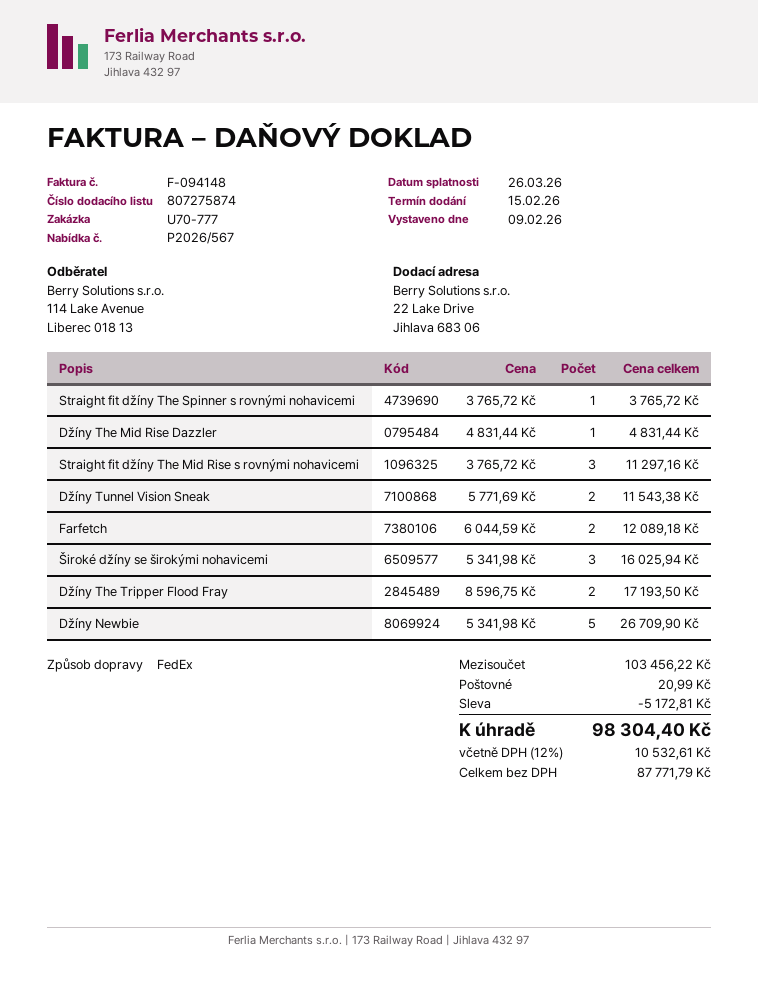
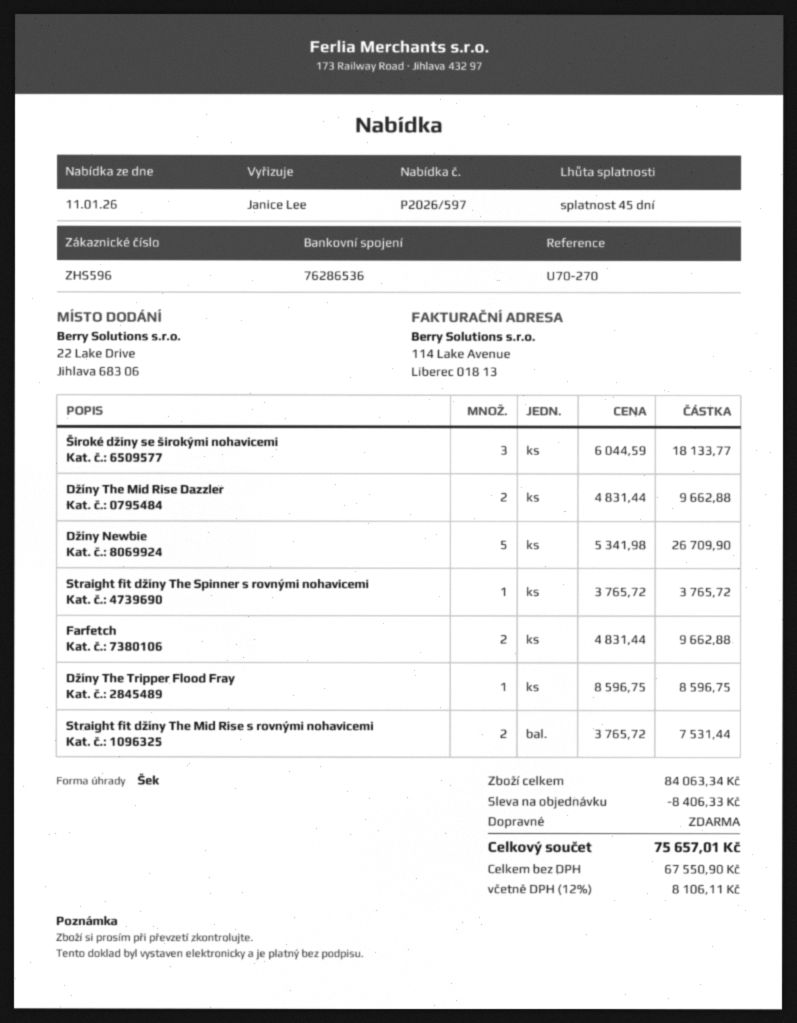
quote number: P2026/567 -> P2026/597
reference: U70-777 -> U70-270
Džíny The Mid Rise Dazzler: 1 x 4831.44 = 4831.44 -> 2 x 4831.44 = 9662.88
Straight fit džíny The Mid Rise s rovnými nohavicemi: 3 x 3765.72 = 11297.16 -> 2 x 3765.72 = 7531.44
Džíny Tunnel Vision Sneak: 2 x 5771.69 = 11543.38 -> none
Farfetch: 2 x 6044.59 = 12089.18 -> 2 x 4831.44 = 9662.88
Široké džíny se širokými nohavicemi: 3 x 5341.98 = 16025.94 -> 3 x 6044.59 = 18133.77
Džíny The Tripper Flood Fray: 2 x 8596.75 = 17193.50 -> 1 x 8596.75 = 8596.75
subtotal: 103456.22 -> 84063.34
discount: 5172.81 -> 8406.33
shipping: 20.99 -> 0.00
net: 87771.79 -> 67550.90
tax: 12% = 10532.61 -> 12% = 8106.11
total: 98304.40 -> 75657.01

